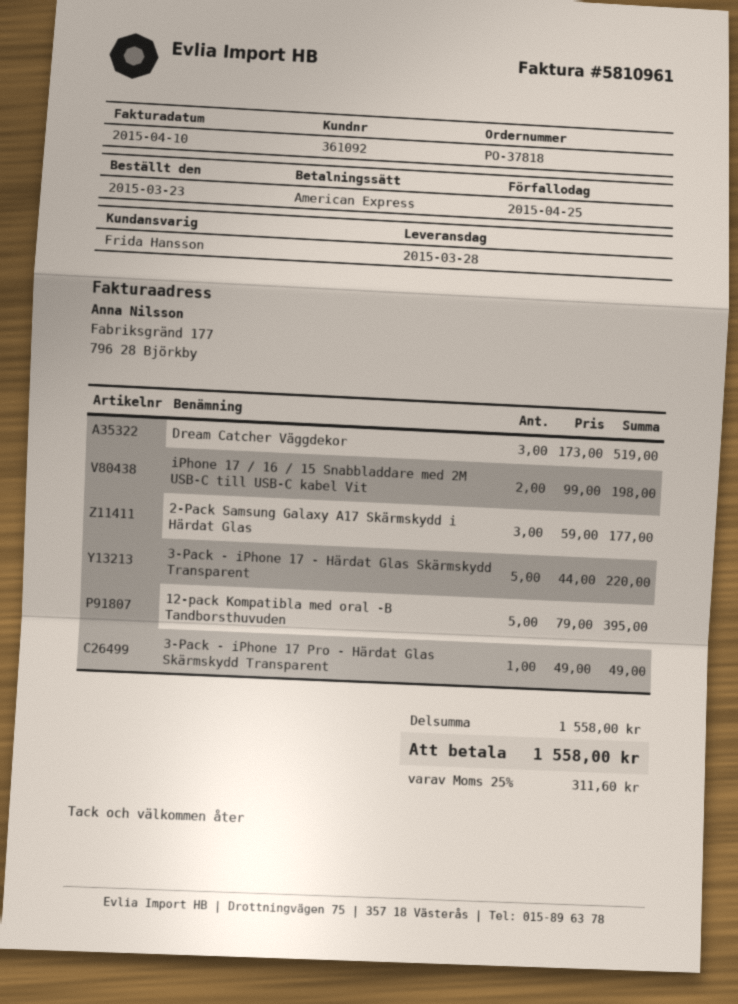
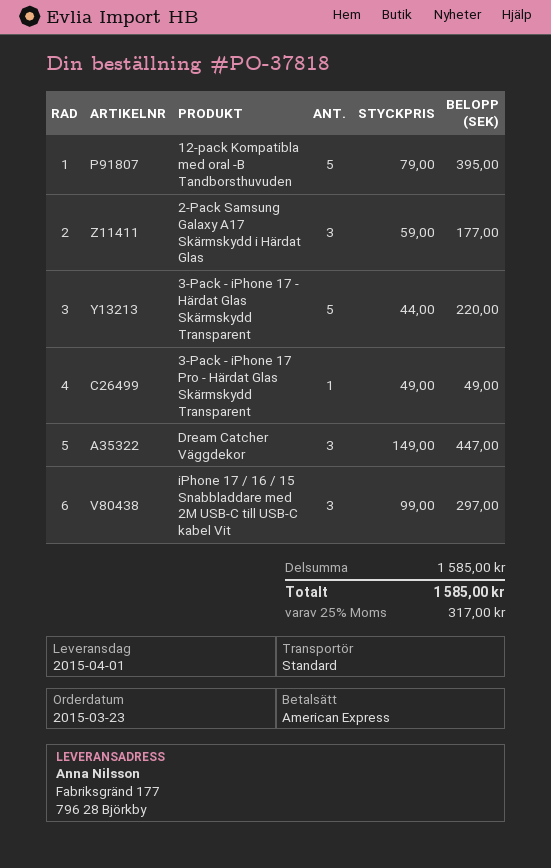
delivery date: 2015-03-28 -> 2015-04-01
Dream Catcher Väggdekor: 3 x 173.00 = 519.00 -> 3 x 149.00 = 447.00
iPhone 17 / 16 / 15 Snabbladdare med 2M USB-C till USB-C kabel Vit: 2 x 99.00 = 198.00 -> 3 x 99.00 = 297.00
subtotal: 1558.00 -> 1585.00
tax: 25% = 311.60 -> 25% = 317.00
total: 1558.00 -> 1585.00

